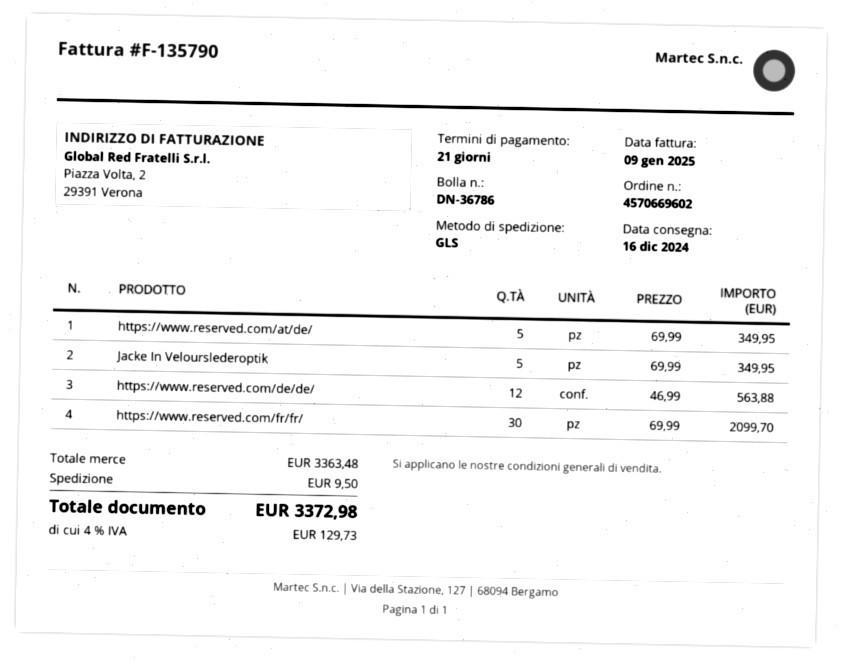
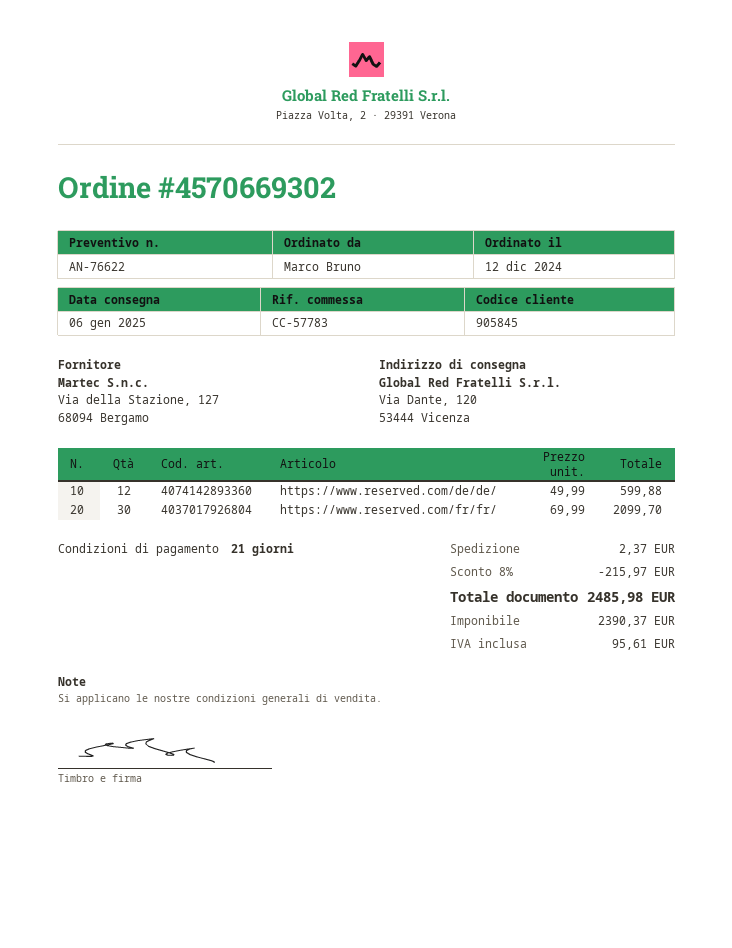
order number: 4570669602 -> 4570669302
delivery date: 2024-12-16 -> 2025-01-06
https://www.reserved.com/at/de/: 5 x 69.99 = 349.95 -> none
Jacke In Velourslederoptik: 5 x 69.99 = 349.95 -> none
https://www.reserved.com/de/de/: 12 x 46.99 = 563.88 -> 12 x 49.99 = 599.88
discount: none -> 8% = 215.97
shipping: 9.50 -> 2.37
tax: 129.73 -> 95.61
total: 3372.98 -> 2485.98

